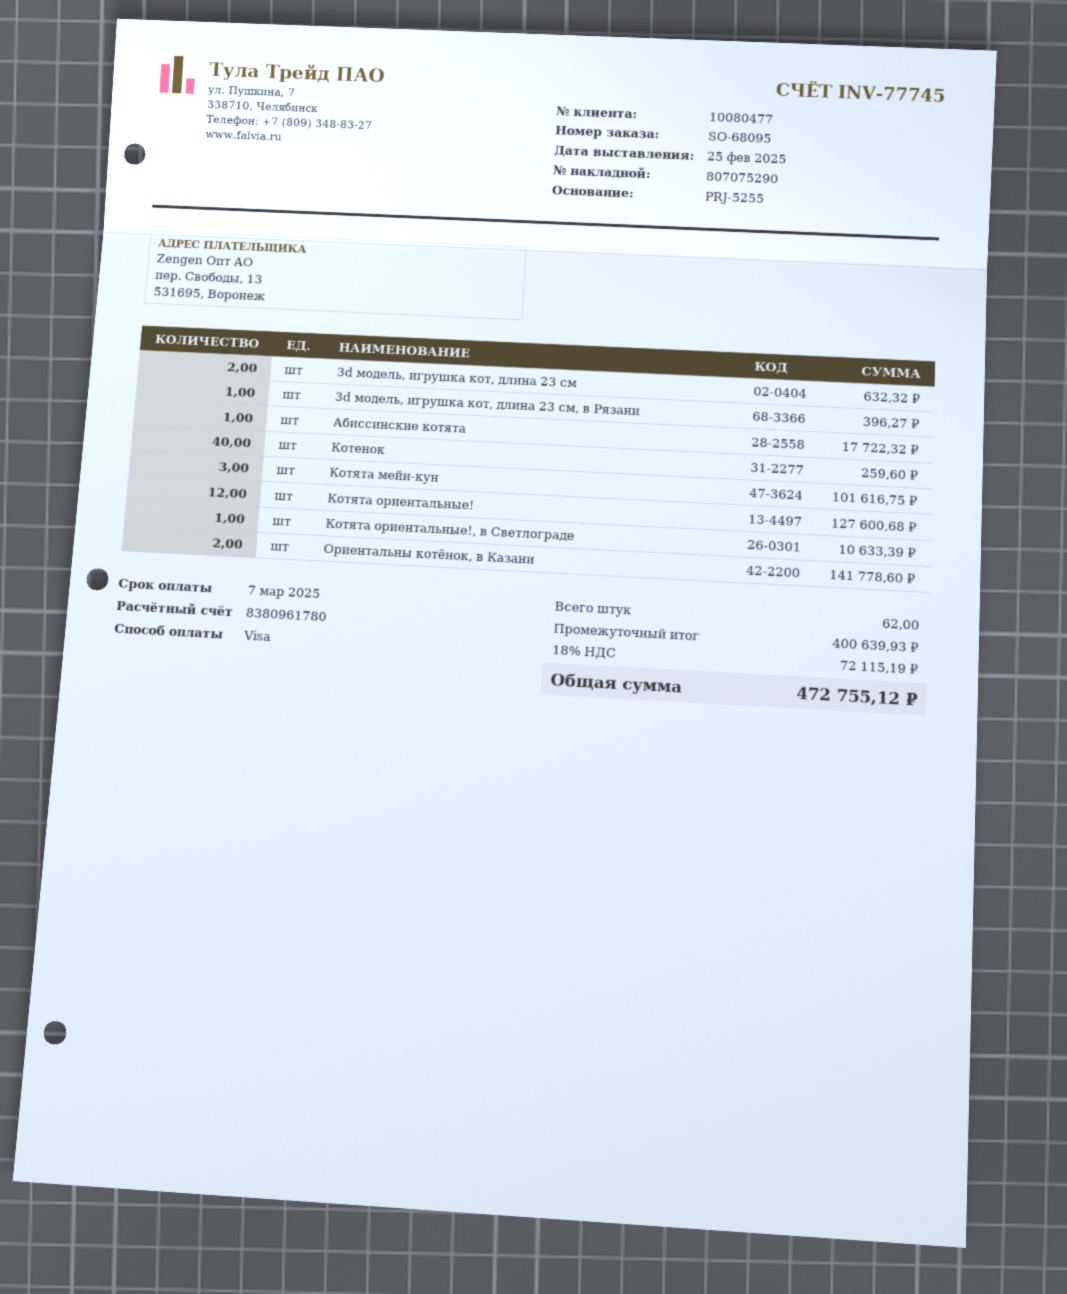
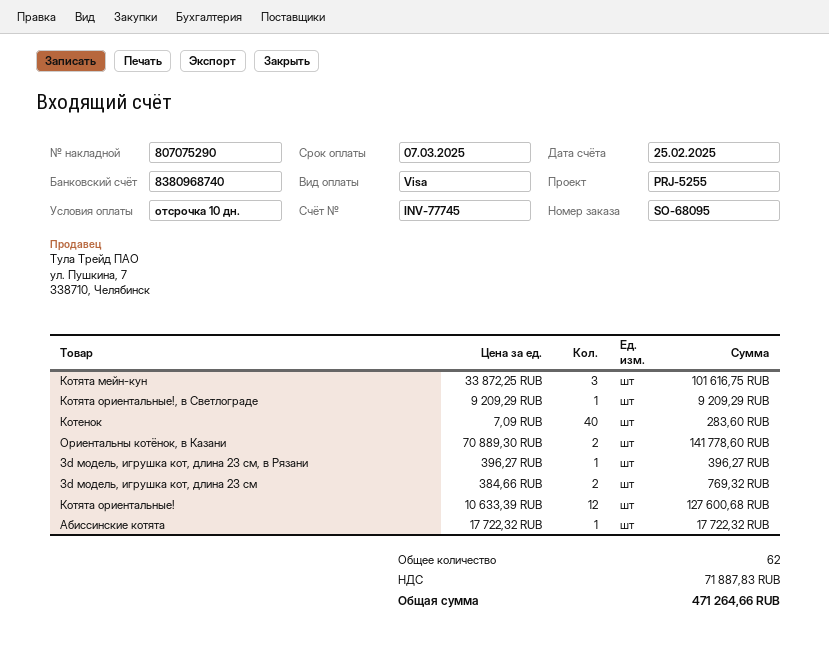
bank account: 8380961780 -> 8380968740
3d модель, игрушка кот, длина 23 см: 2 for 632.32 -> 2 for 769.32
Котенок: 40 for 259.60 -> 40 for 283.60
Котята ориентальные!, в Светлограде: 1 for 10633.39 -> 1 for 9209.29
tax: 72115.19 -> 71887.83
total: 472755.12 -> 471264.66

